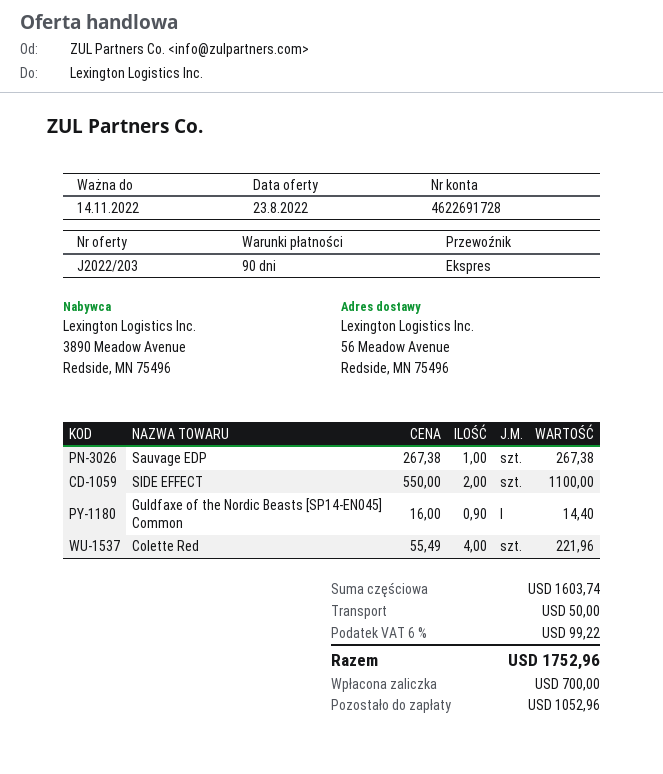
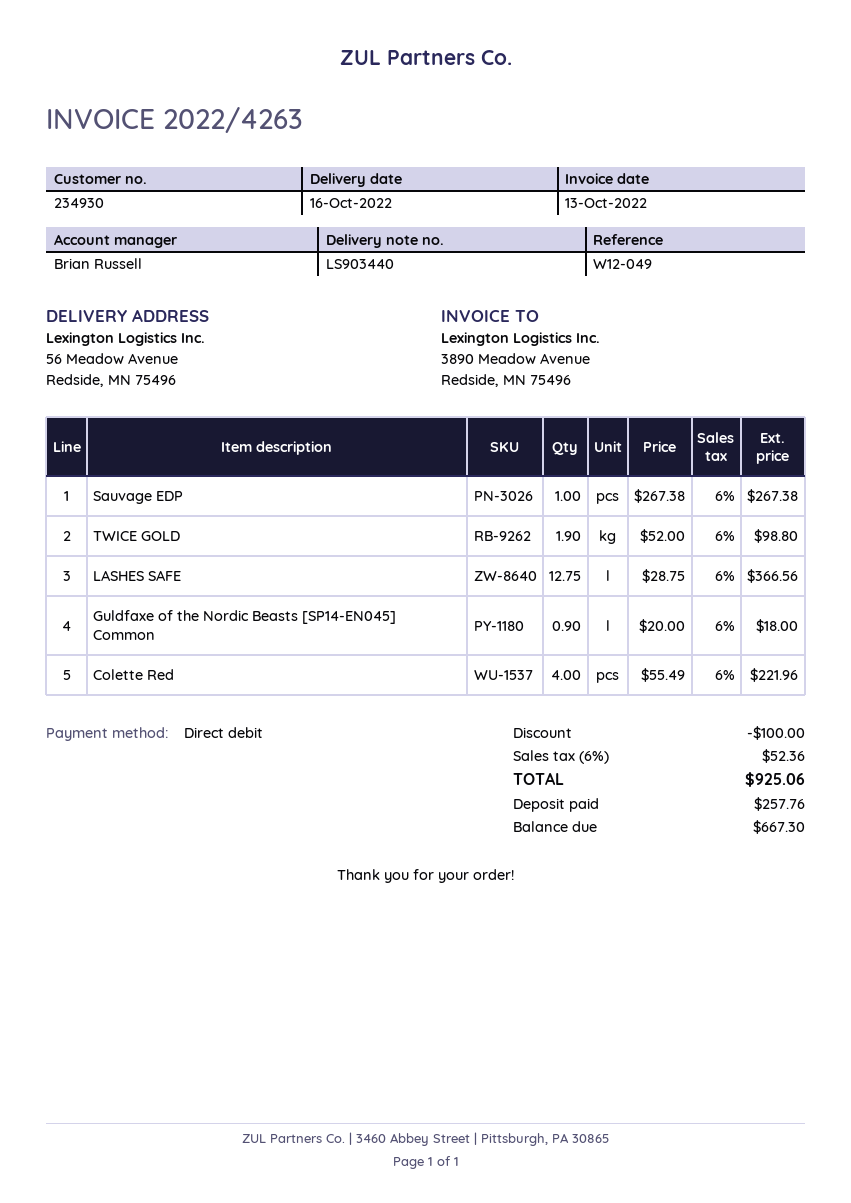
SIDE EFFECT: 2 x 550.00 = 1100.00 -> none
Guldfaxe of the Nordic Beasts [SP14-EN045] Common: 0.9 x 16.00 = 14.40 -> 0.9 x 20.00 = 18.00
TWICE GOLD: none -> 1.9 x 52.00 = 98.80
LASHES SAFE: none -> 12.75 x 28.75 = 366.56
discount: none -> 100.00
shipping: 50.00 -> none
tax: 6% = 99.22 -> 6% = 52.36
total: 1752.96 -> 925.06
deposit: 700.00 -> 257.76
balance: 1052.96 -> 667.30

